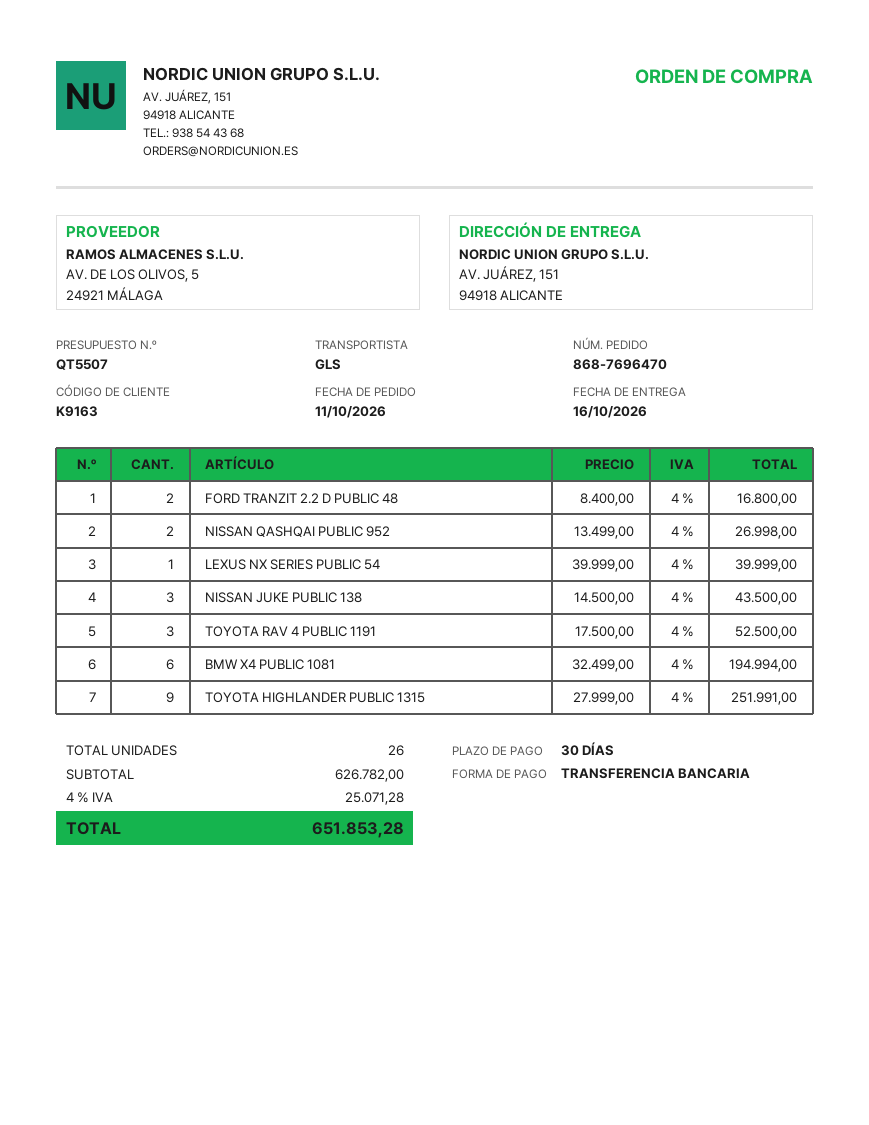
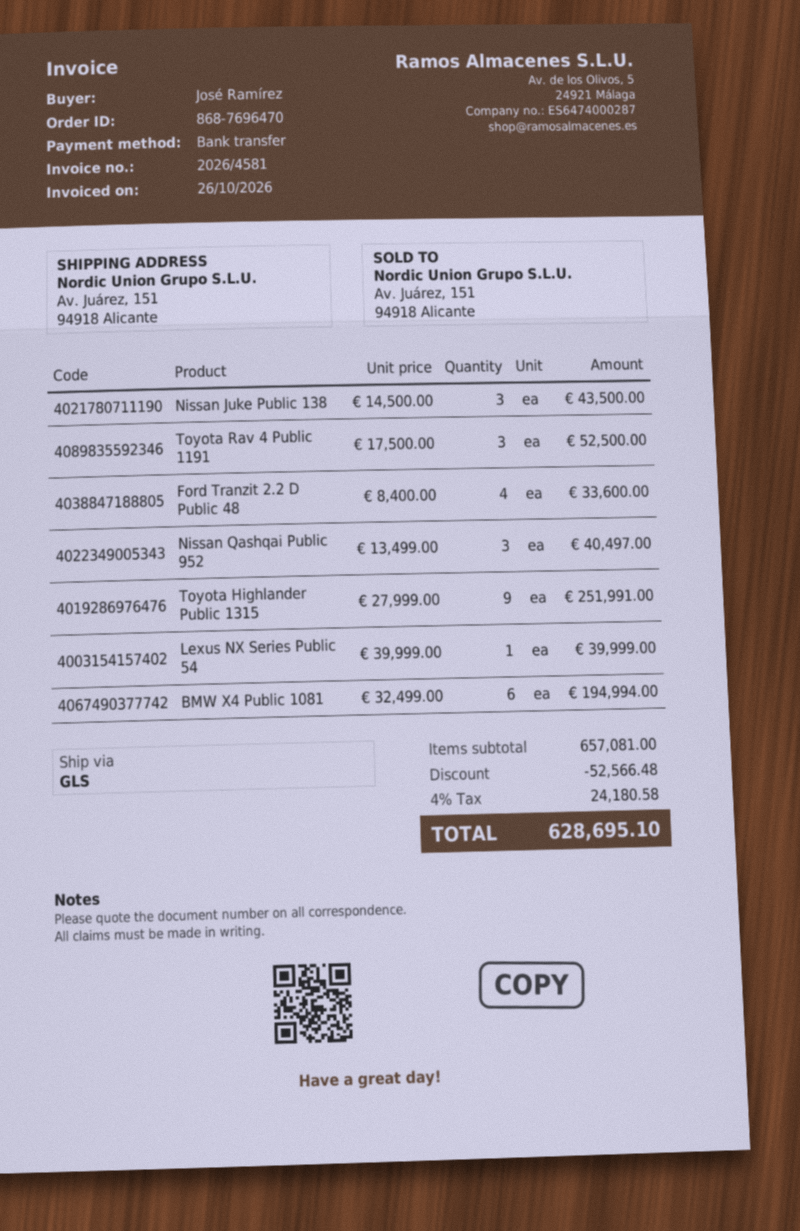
FORD TRANZIT 2.2 D PUBLIC 48: 2 x 8400.00 = 16800.00 -> 4 x 8400.00 = 33600.00
NISSAN QASHQAI PUBLIC 952: 2 x 13499.00 = 26998.00 -> 3 x 13499.00 = 40497.00
subtotal: 626782.00 -> 657081.00
discount: none -> 52566.48
tax: 4% = 25071.28 -> 4% = 24180.58
total: 651853.28 -> 628695.10

